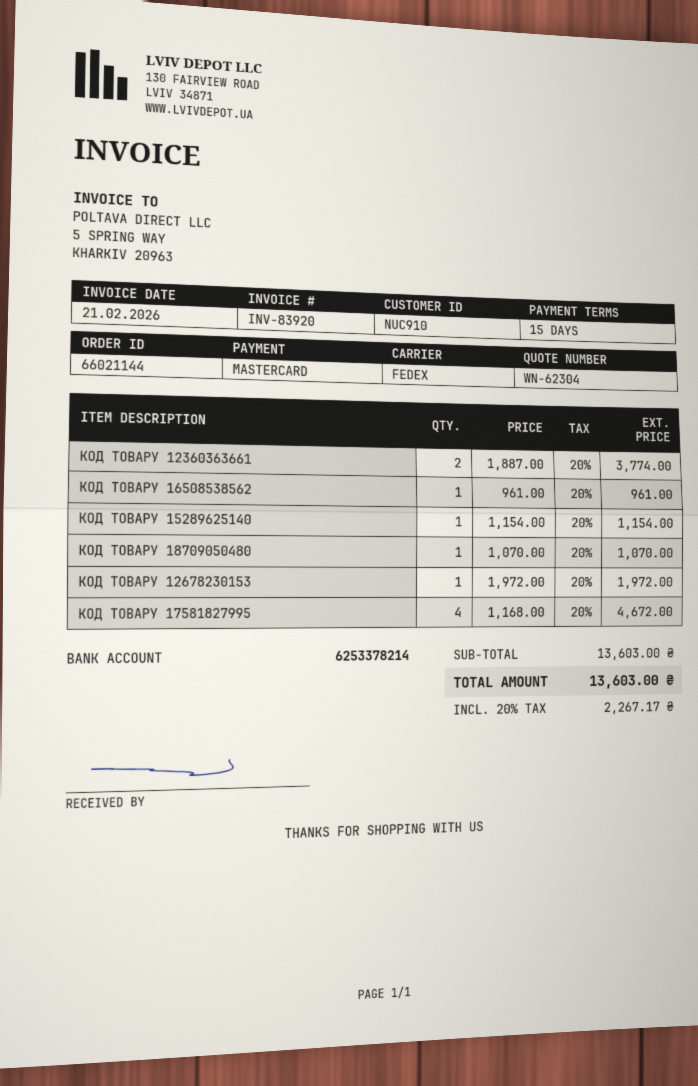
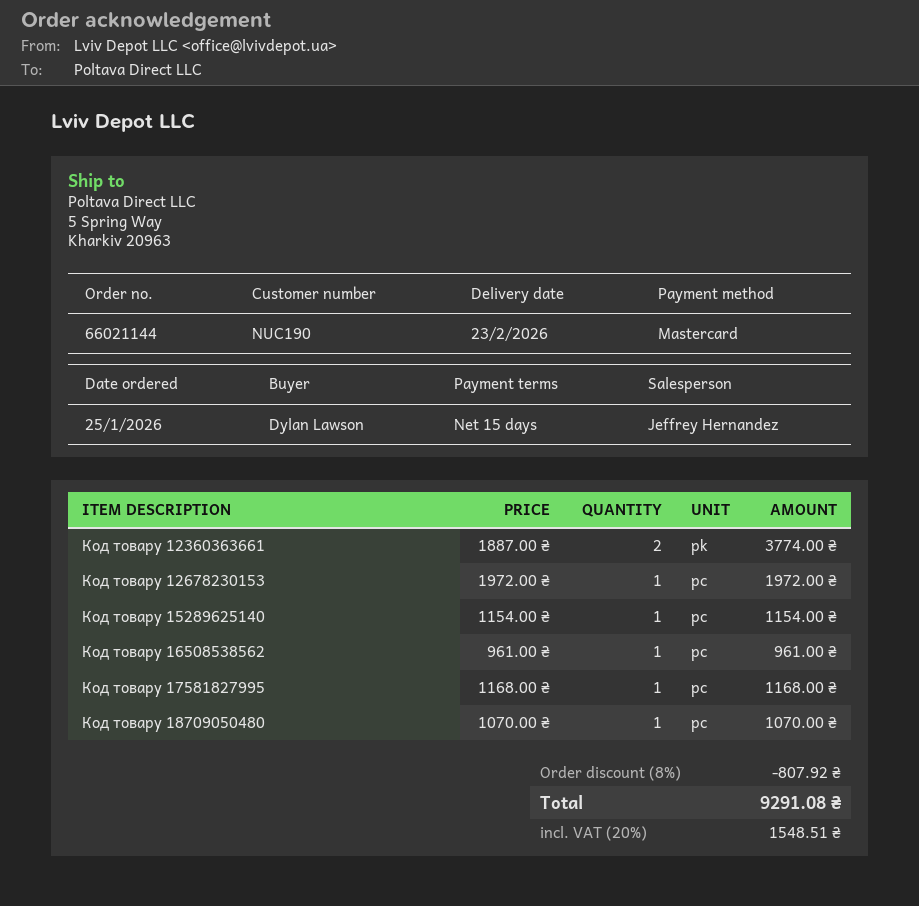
customer number: NUC910 -> NUC190
КОД ТОВАРУ 17581827995: 4 x 1168.00 = 4672.00 -> 1 x 1168.00 = 1168.00
discount: none -> 8% = 807.92
tax: 20% = 2267.17 -> 20% = 1548.51
total: 13603.00 -> 9291.08

